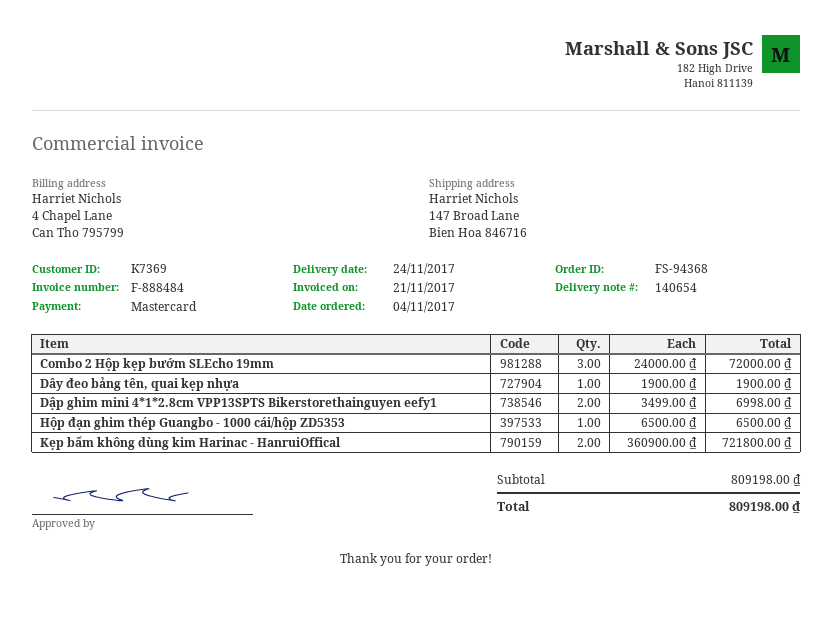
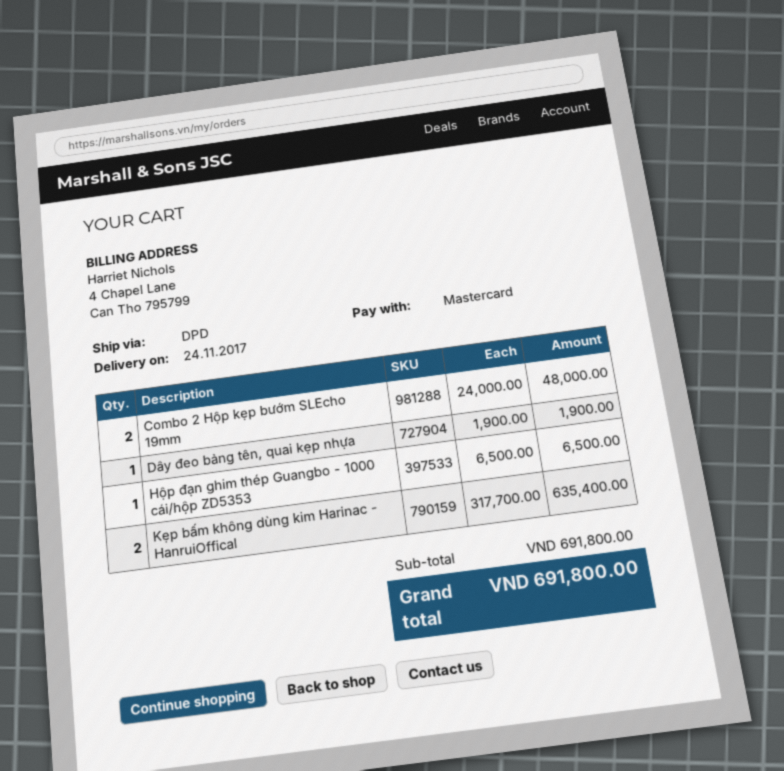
Combo 2 Hộp kẹp bướm SLEcho 19mm: 3 x 24000.00 = 72000.00 -> 2 x 24000.00 = 48000.00
Dập ghim mini 4*1*2.8cm VPP13SPTS Bikerstorethainguyen eefy1: 2 x 3499.00 = 6998.00 -> none
Kẹp bấm không dùng kim Harinac - HanruiOffical: 2 x 360900.00 = 721800.00 -> 2 x 317700.00 = 635400.00
subtotal: 809198.00 -> 691800.00
total: 809198.00 -> 691800.00

